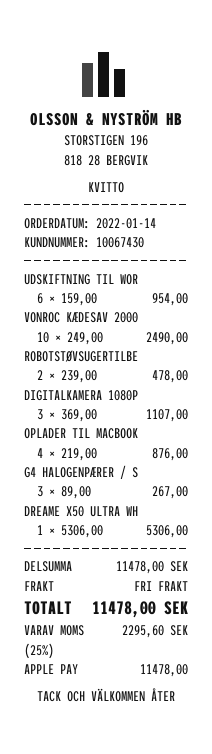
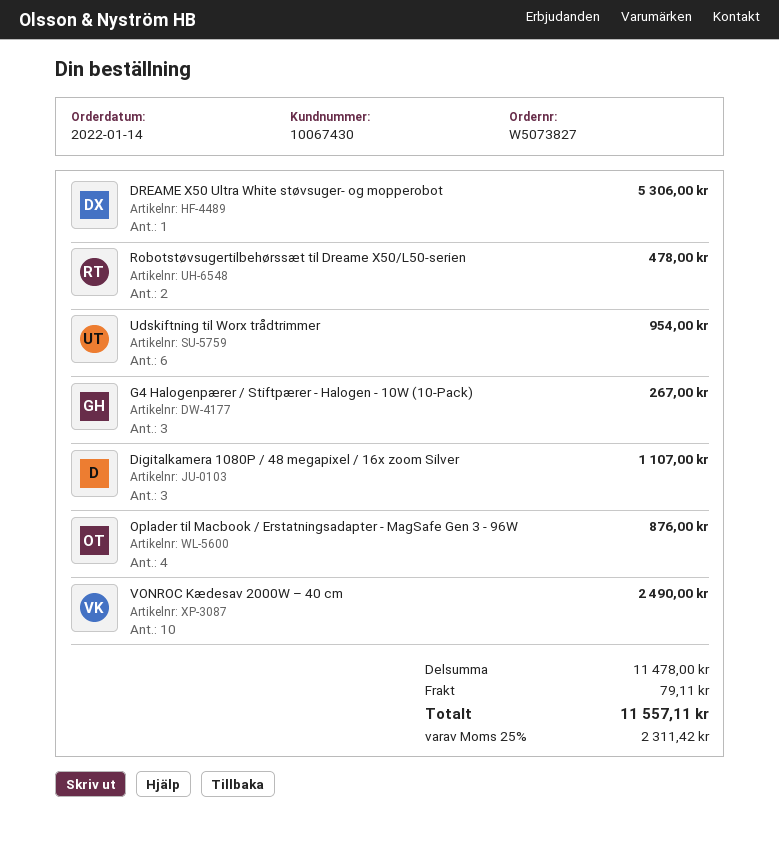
shipping: 0.00 -> 79.11
tax: 25% = 2295.60 -> 25% = 2311.42
total: 11478.00 -> 11557.11

